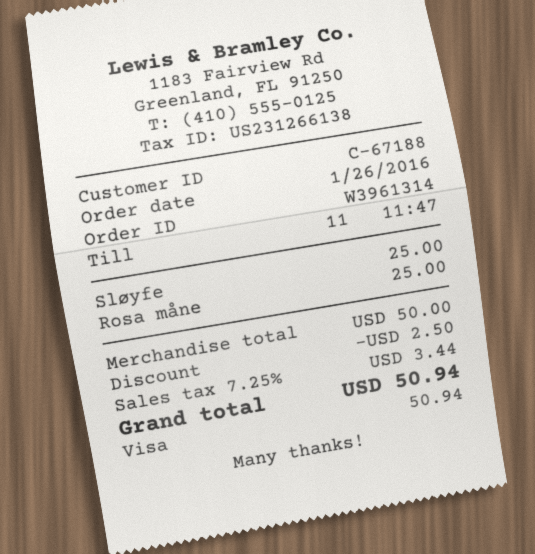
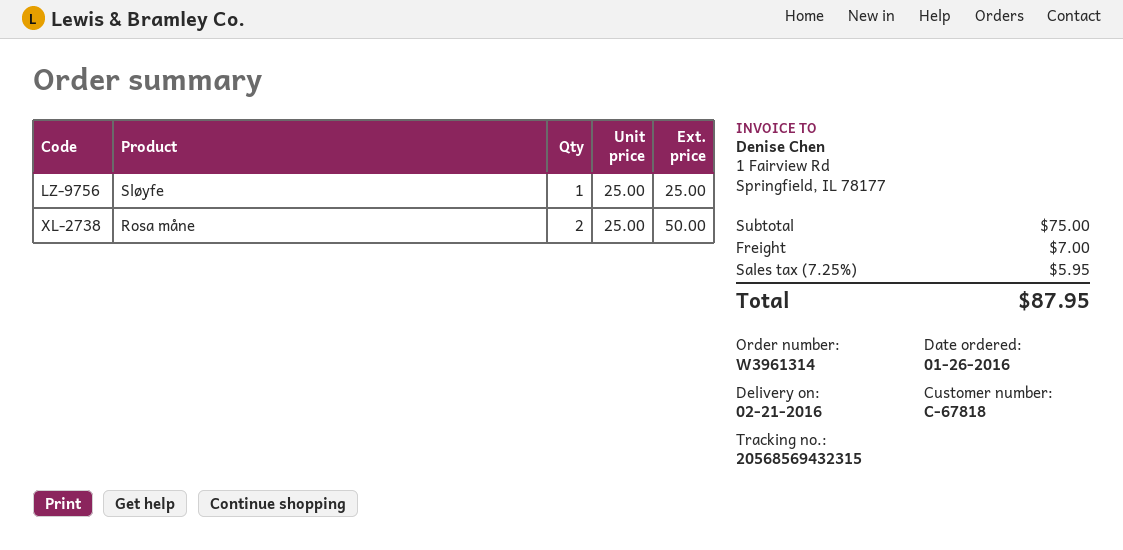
customer number: C-67188 -> C-67818
Rosa måne: 1 x 25.00 = 25.00 -> 2 x 25.00 = 50.00
subtotal: 50.00 -> 75.00
discount: 2.50 -> none
shipping: none -> 7.00
tax: 7.25% = 3.44 -> 7.25% = 5.95
total: 50.94 -> 87.95

